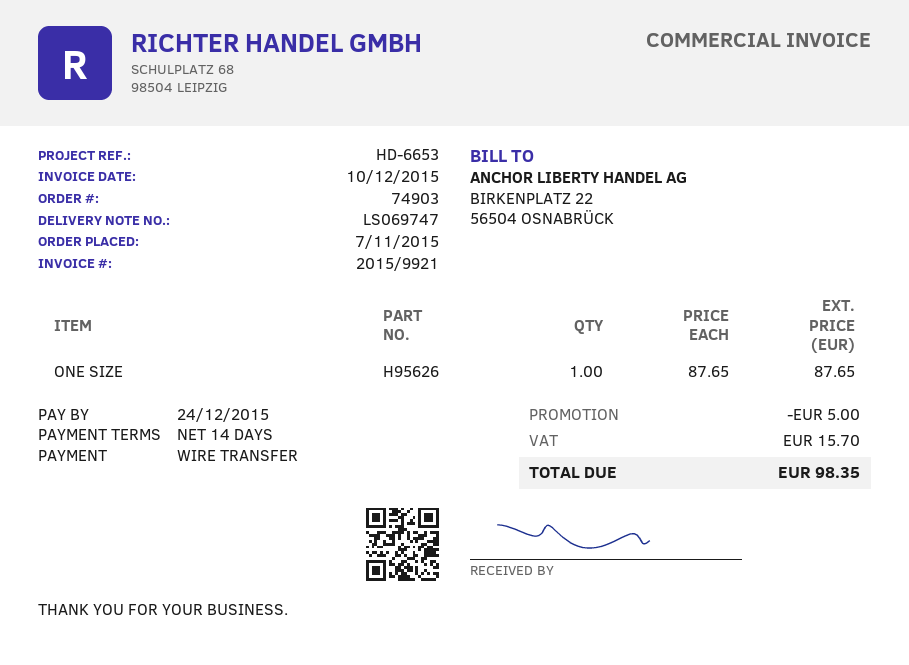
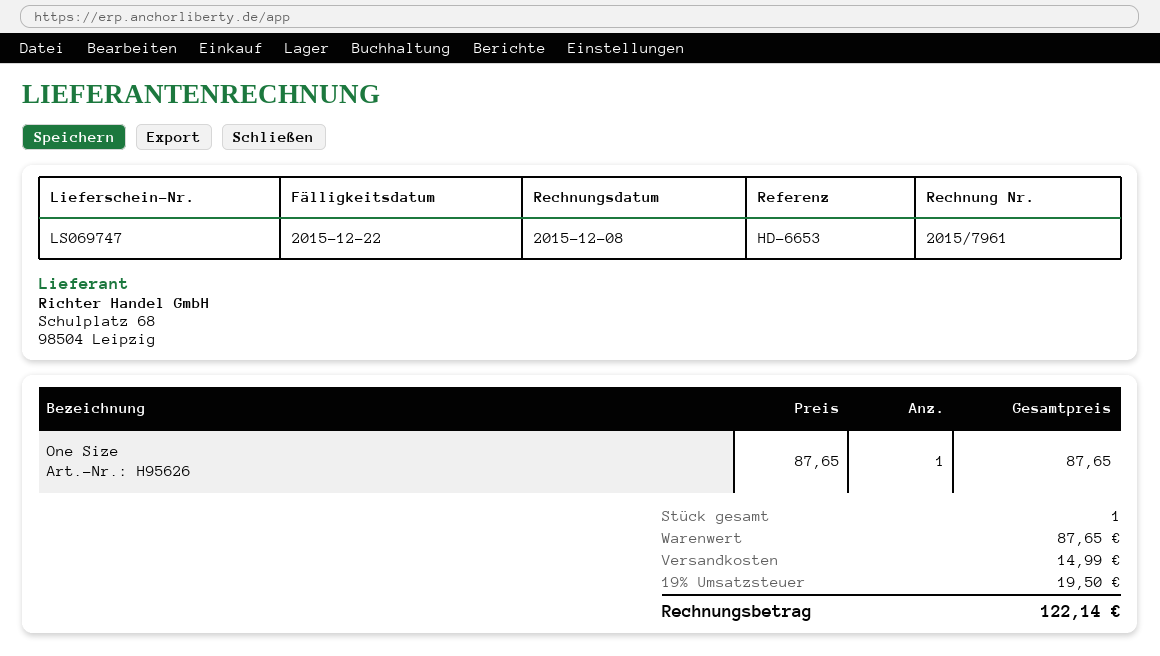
invoice number: 2015/9921 -> 2015/7961
invoice date: 2015-12-10 -> 2015-12-08
due date: 2015-12-24 -> 2015-12-22
discount: 5.00 -> none
shipping: none -> 14.99
tax: 15.70 -> 19.50
total: 98.35 -> 122.14

